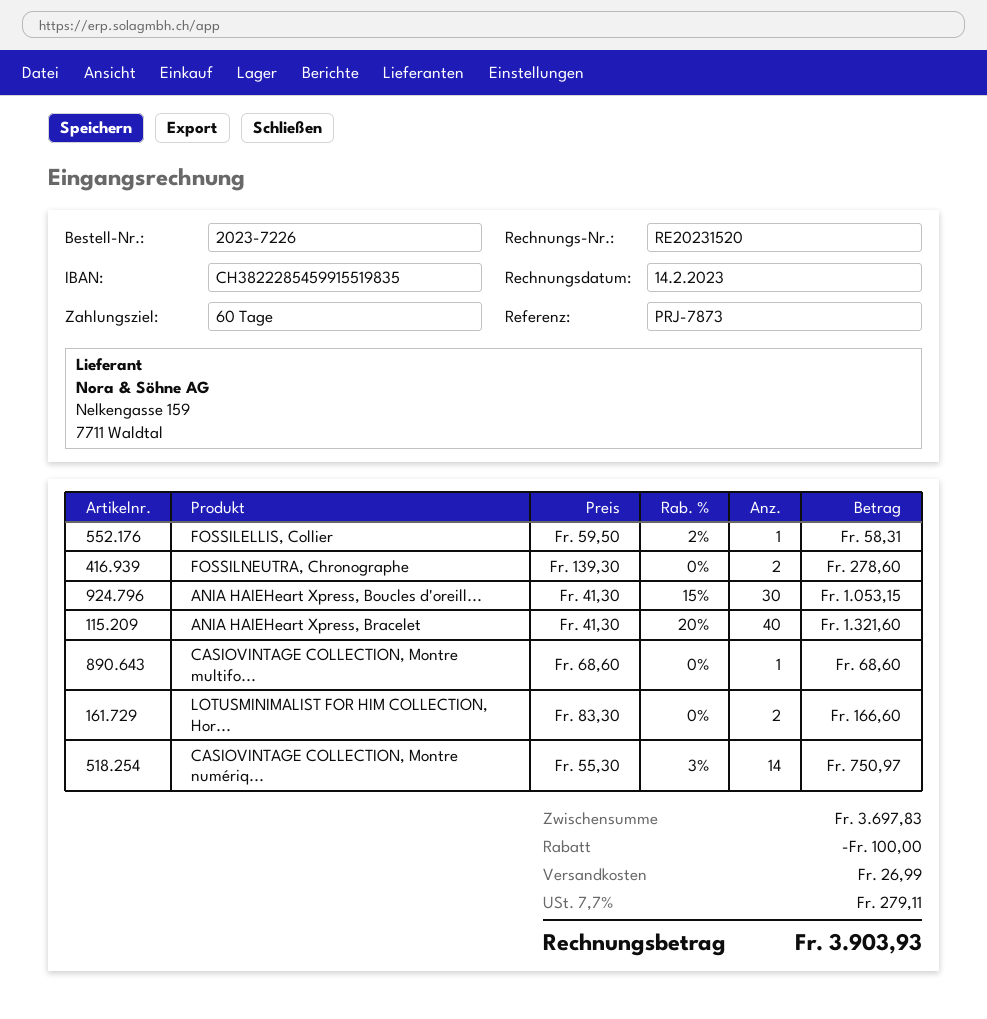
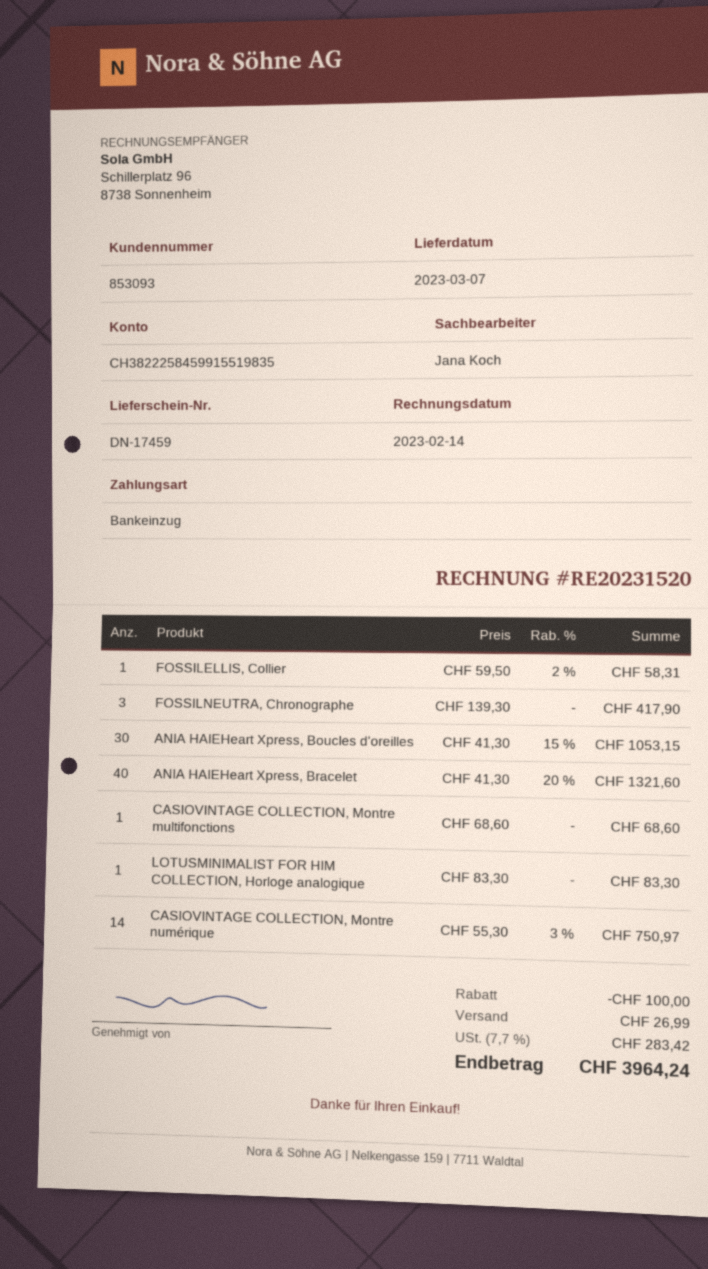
bank account: CH3822285459915519835 -> CH3822258459915519835
FOSSILNEUTRA, Chronographe: 2 x 139.30 = 278.60 -> 3 x 139.30 = 417.90
LOTUSMINIMALIST FOR HIM COLLECTION, Hor...: 2 x 83.30 = 166.60 -> 1 x 83.30 = 83.30
tax: 7.7% = 279.11 -> 7.7% = 283.42
total: 3903.93 -> 3964.24

